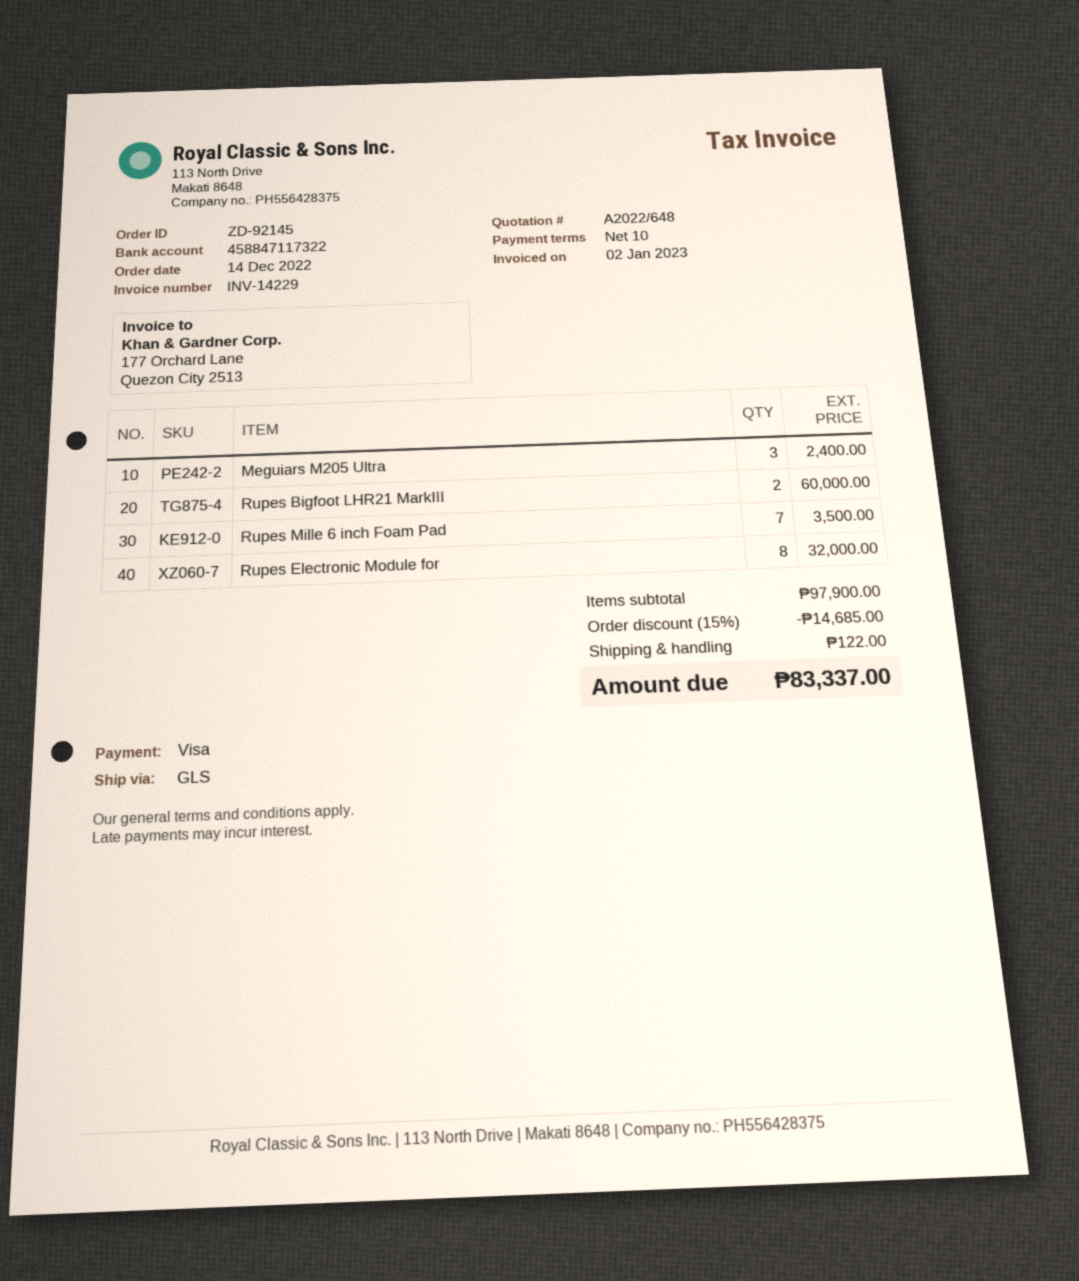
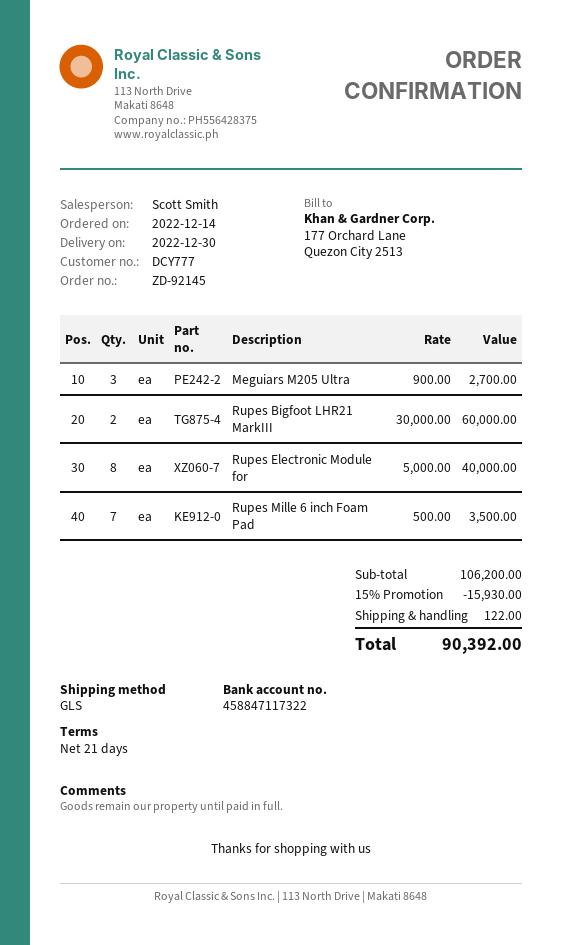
payment terms: 10 days -> 21 days
Meguiars M205 Ultra: 3 for 2400.00 -> 3 for 2700.00
Rupes Electronic Module for: 8 for 32000.00 -> 8 for 40000.00
subtotal: 97900.00 -> 106200.00
discount: 15% = 14685.00 -> 15% = 15930.00
total: 83337.00 -> 90392.00

